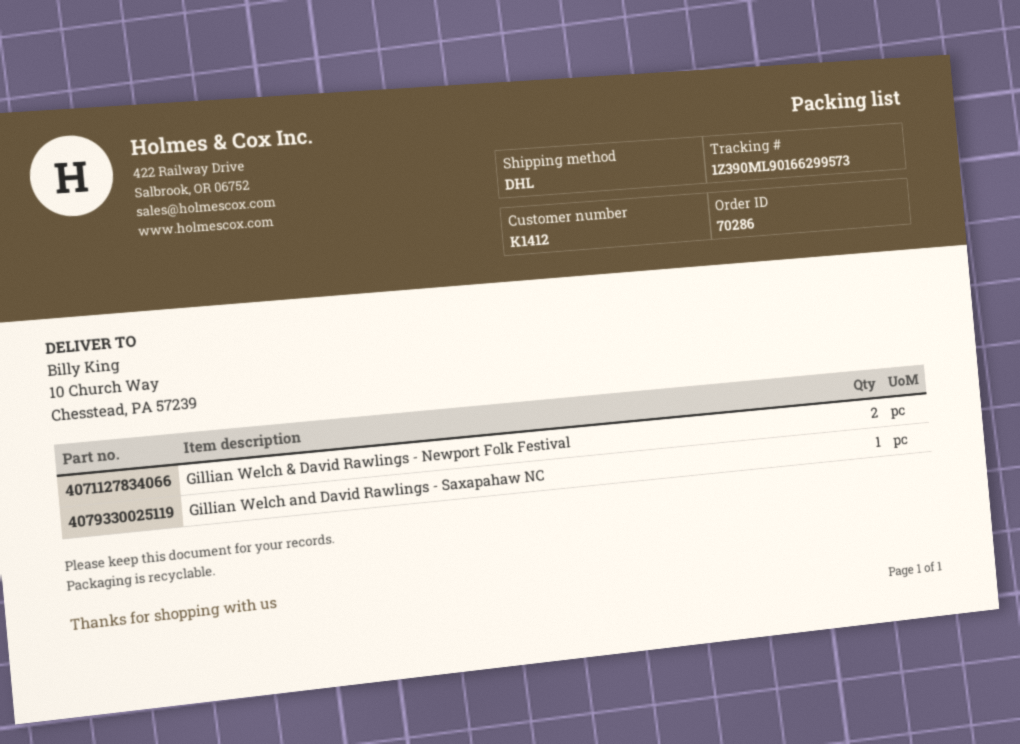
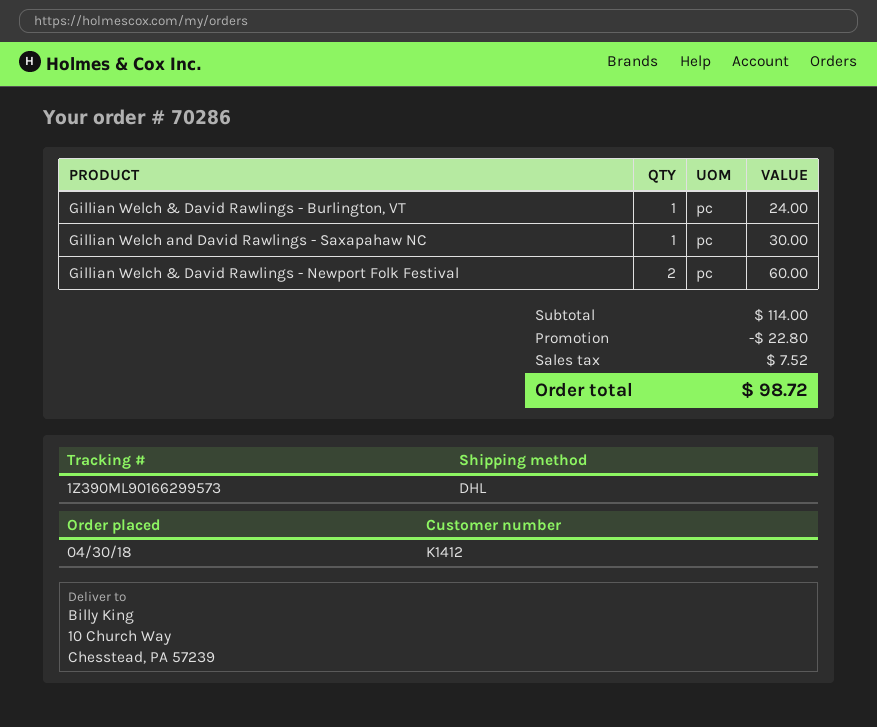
Gillian Welch & David Rawlings - Burlington, VT: none -> 1

